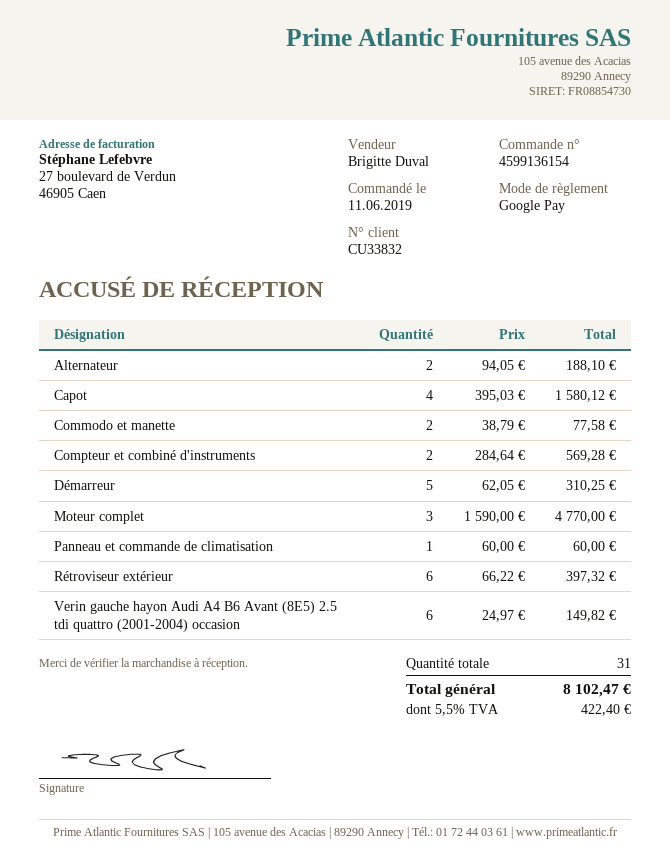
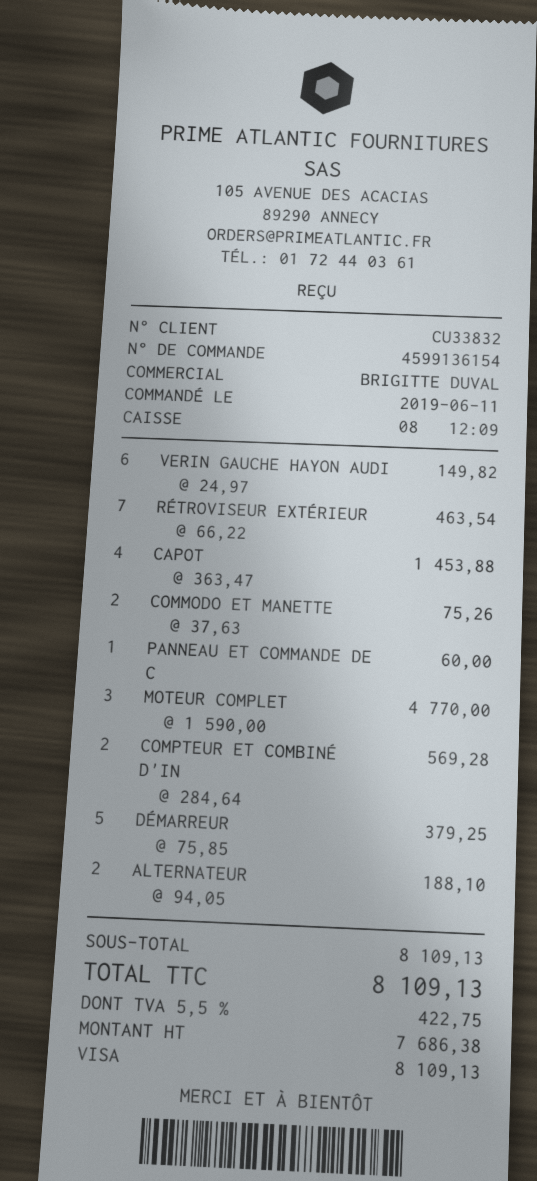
payment method: Google Pay -> Visa
Capot: 4 x 395.03 = 1580.12 -> 4 x 363.47 = 1453.88
Commodo et manette: 2 x 38.79 = 77.58 -> 2 x 37.63 = 75.26
Démarreur: 5 x 62.05 = 310.25 -> 5 x 75.85 = 379.25
Rétroviseur extérieur: 6 x 66.22 = 397.32 -> 7 x 66.22 = 463.54
tax: 5.5% = 422.40 -> 5.5% = 422.75
total: 8102.47 -> 8109.13

